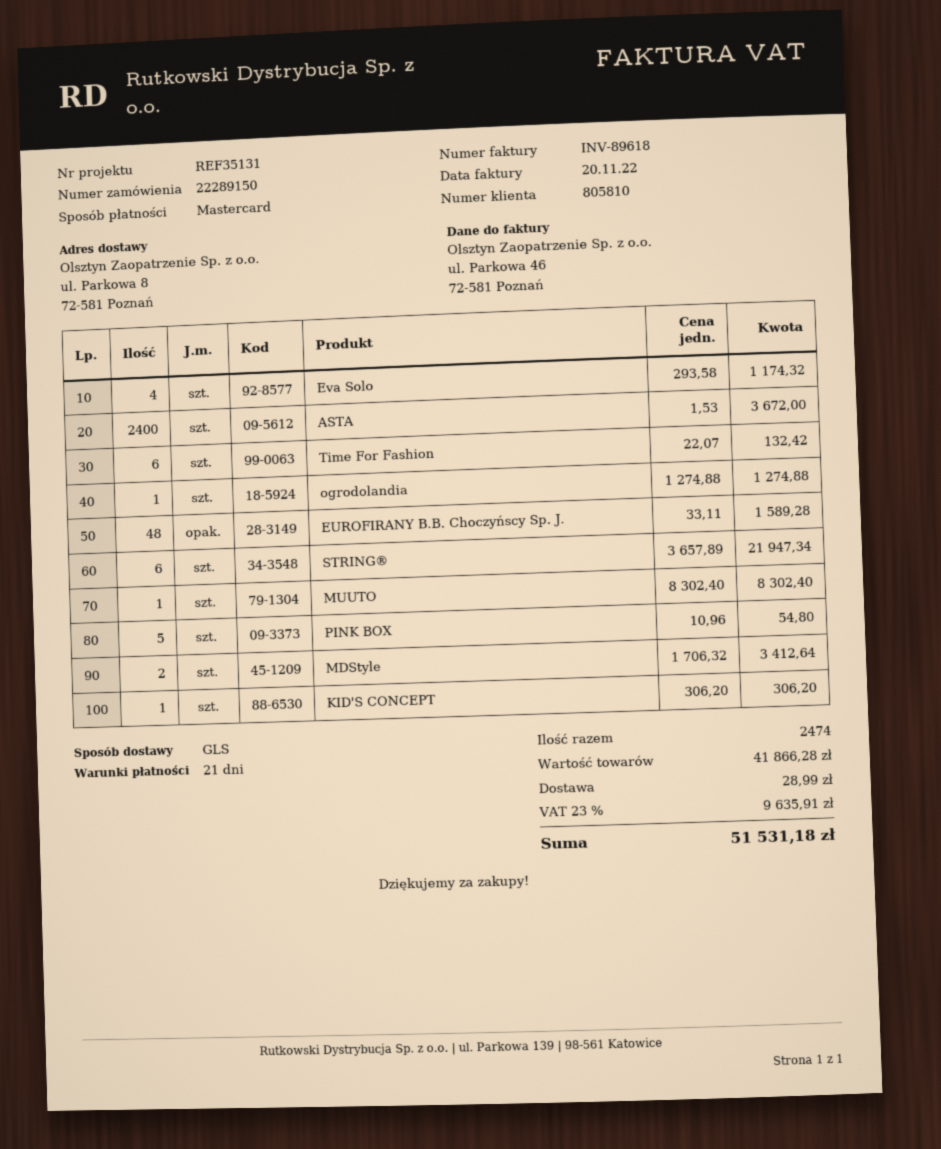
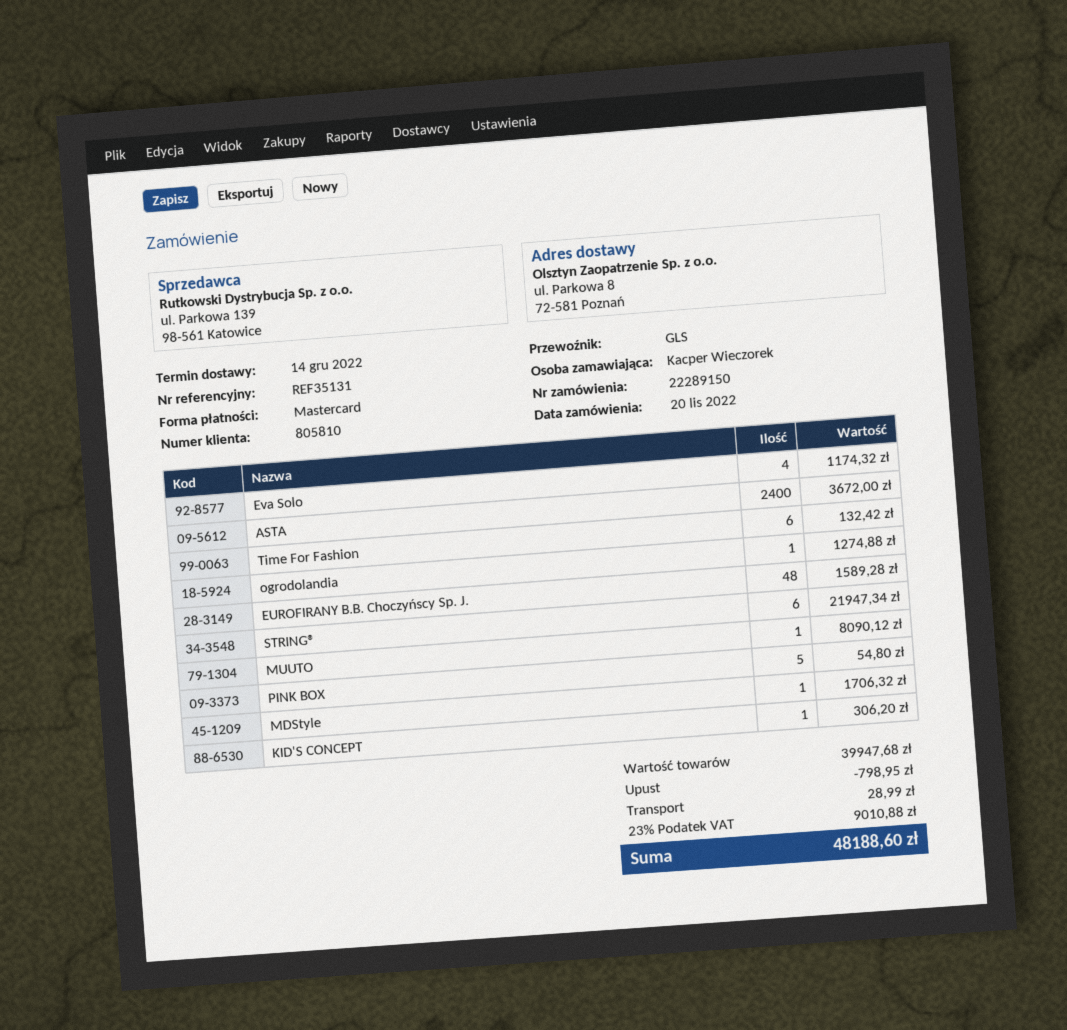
MUUTO: 1 for 8302.40 -> 1 for 8090.12
MDStyle: 2 for 3412.64 -> 1 for 1706.32
subtotal: 41866.28 -> 39947.68
discount: none -> 798.95
tax: 23% = 9635.91 -> 23% = 9010.88
total: 51531.18 -> 48188.60

